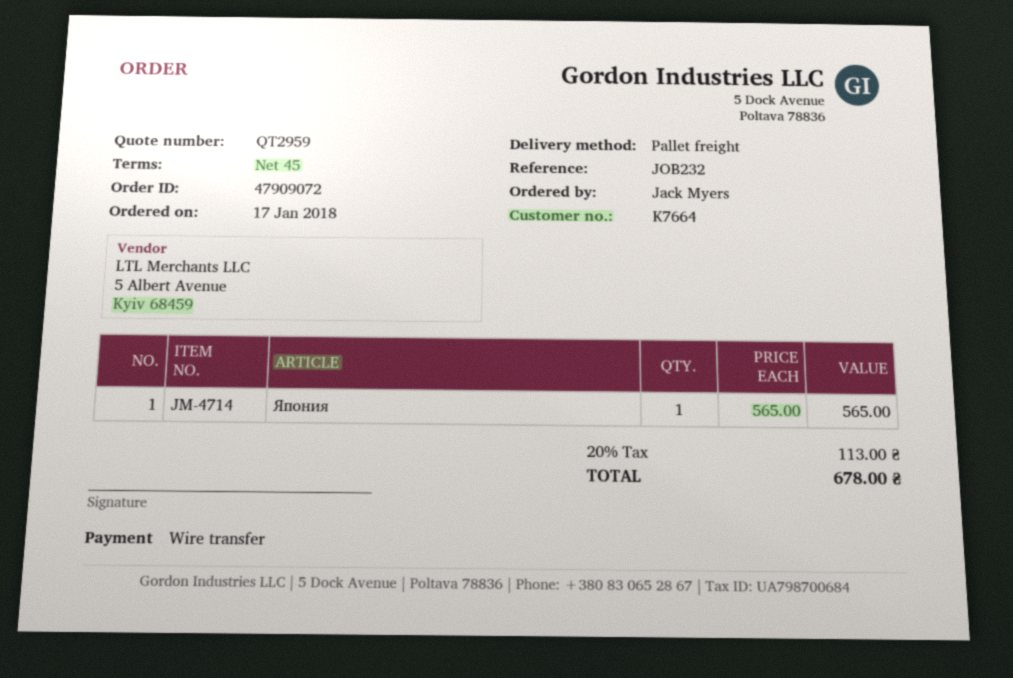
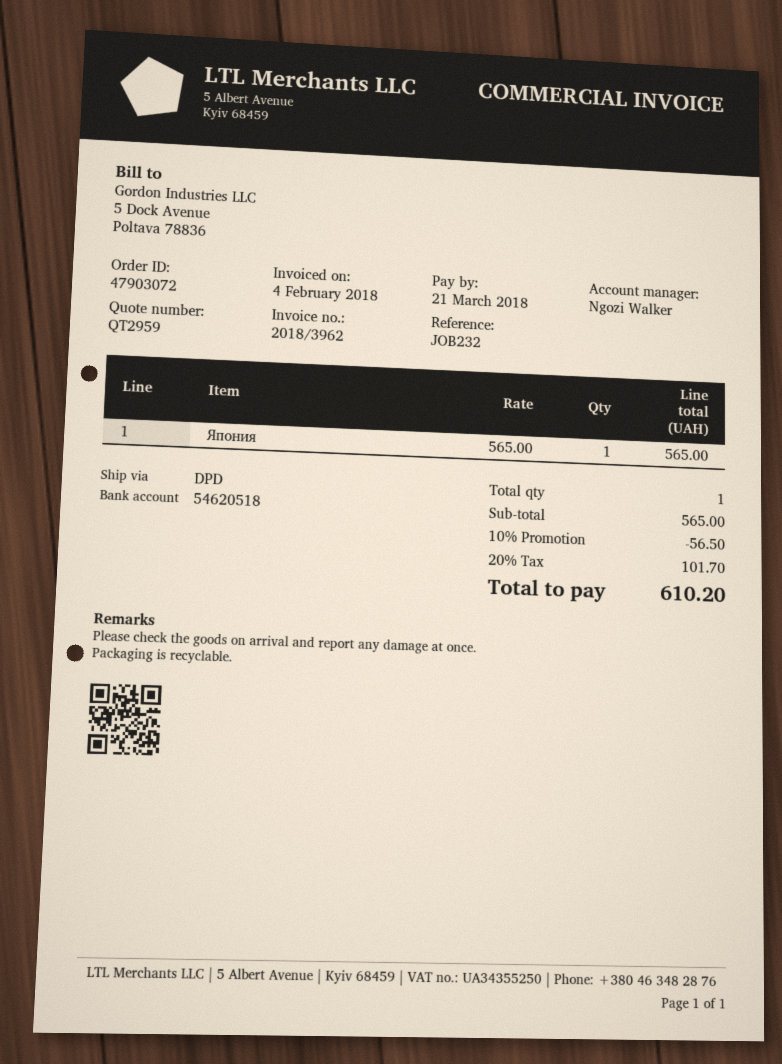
order number: 47909072 -> 47903072
shipping method: pallet freight -> DPD
discount: none -> 10% = 56.50
tax: 20% = 113.00 -> 20% = 101.70
total: 678.00 -> 610.20

